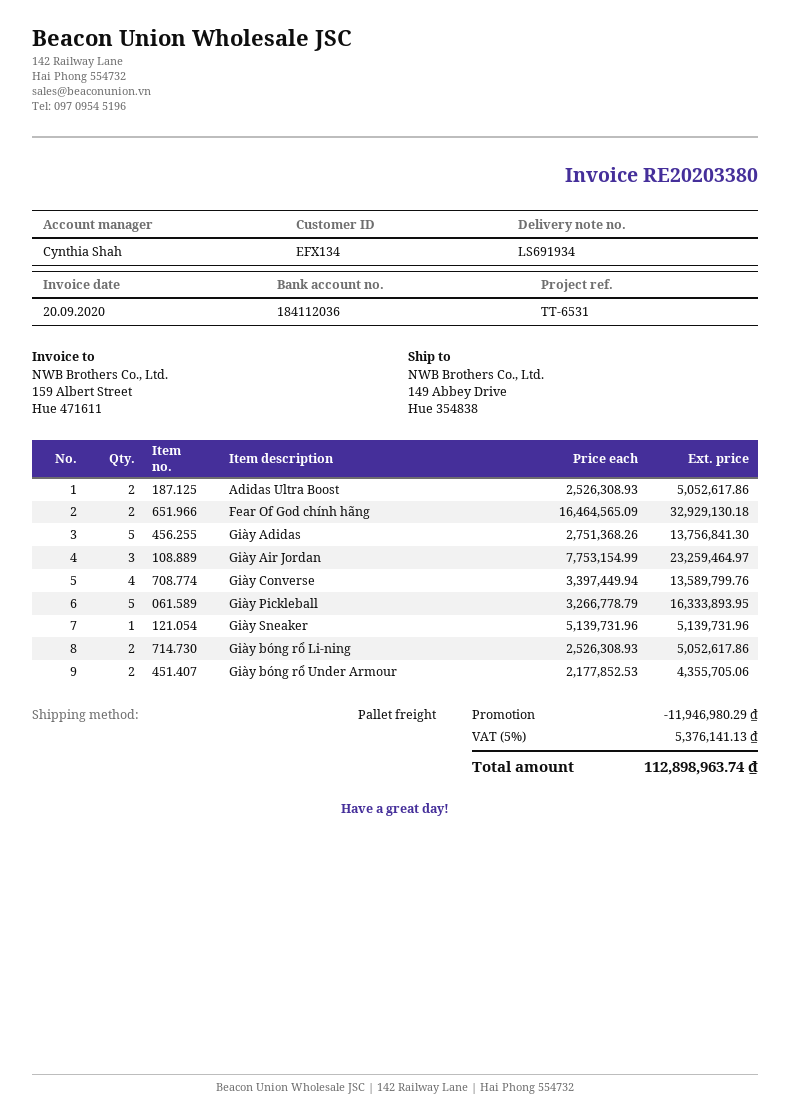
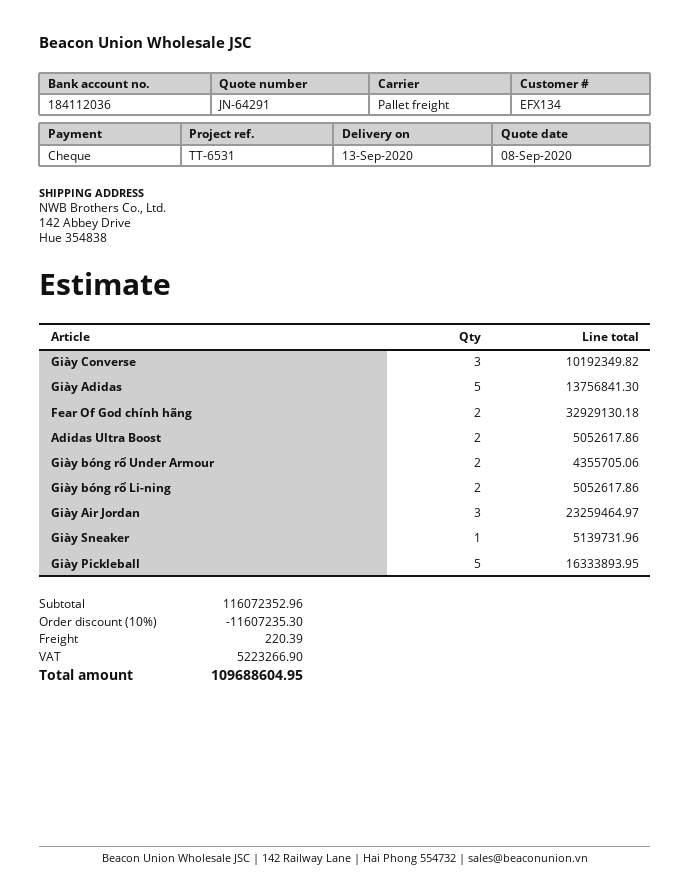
ship to: 149 Abbey Drive, Hue 354838 -> 142 Abbey Drive, Hue 354838
Giày Converse: 4 for 13589799.76 -> 3 for 10192349.82
discount: 11946980.29 -> 11607235.30
shipping: none -> 220.39
tax: 5376141.13 -> 5223266.90
total: 112898963.74 -> 109688604.95

